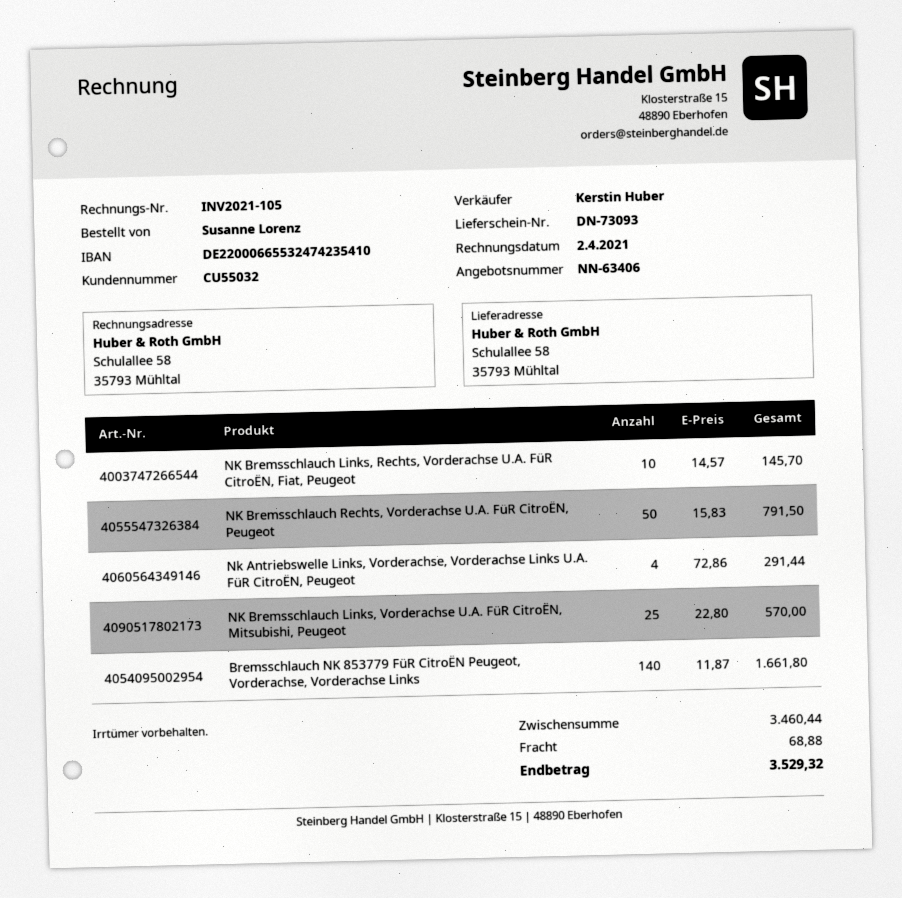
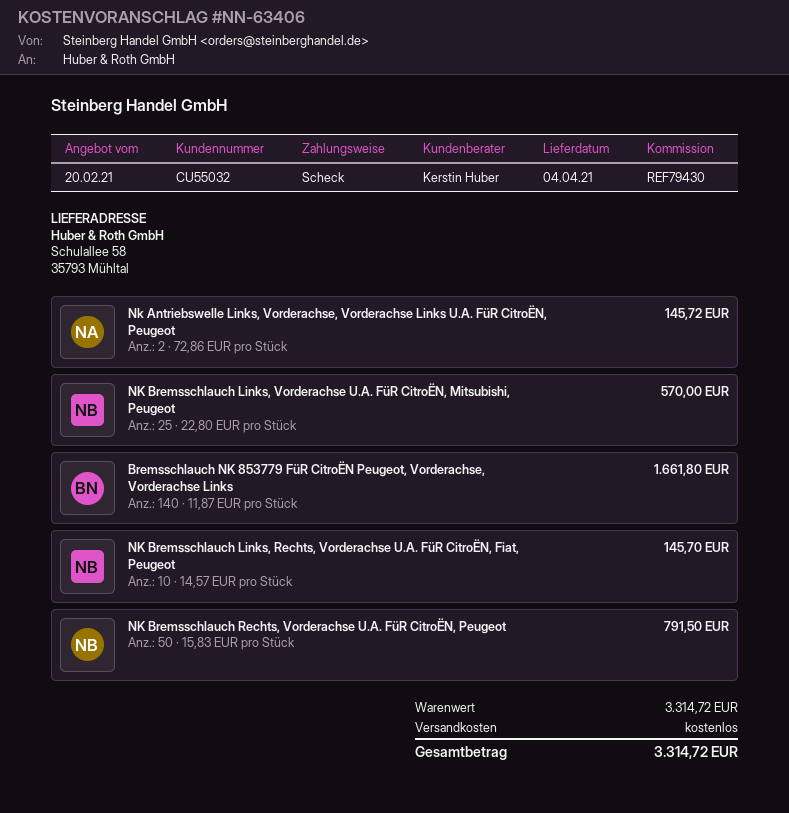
Nk Antriebswelle Links, Vorderachse, Vorderachse Links U.A. FüR CitroËN, Peugeot: 4 x 72.86 = 291.44 -> 2 x 72.86 = 145.72
subtotal: 3460.44 -> 3314.72
shipping: 68.88 -> 0.00
total: 3529.32 -> 3314.72

